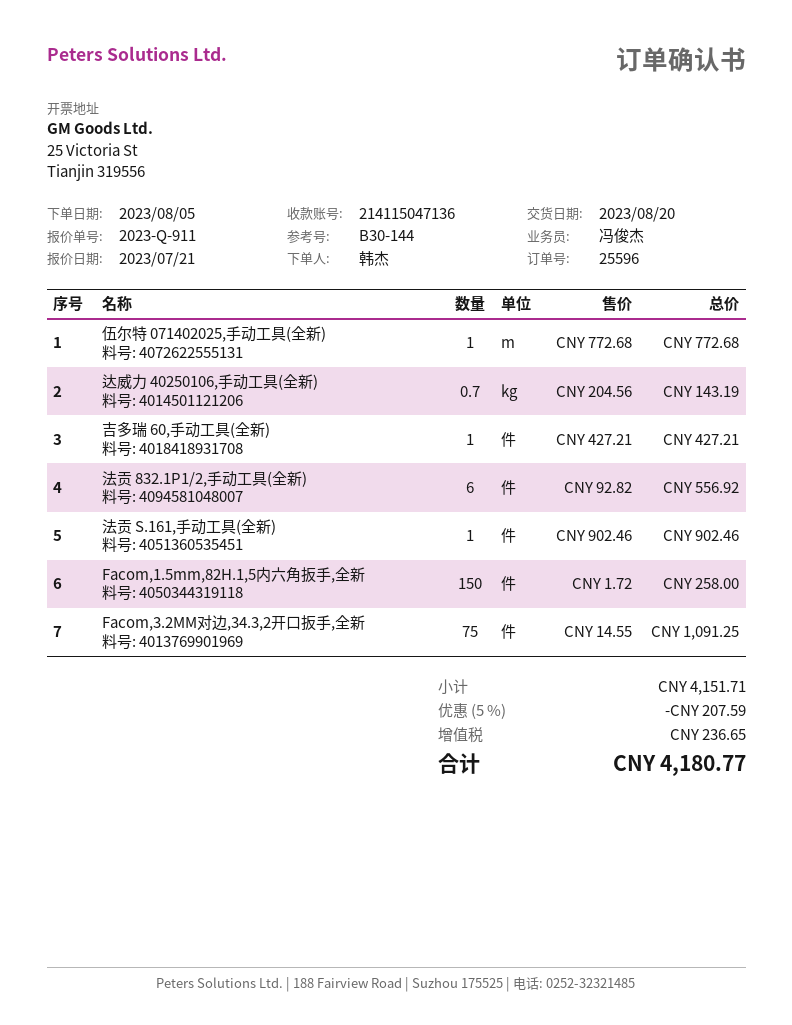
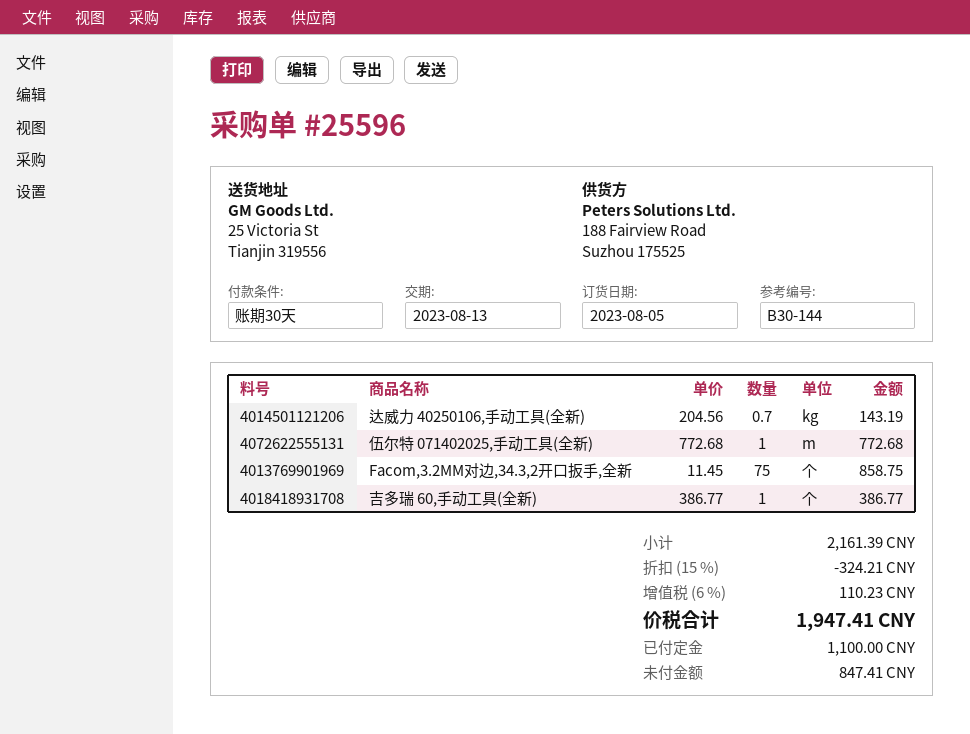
delivery date: 2023-08-20 -> 2023-08-13
吉多瑞 60,手动工具(全新): 1 x 427.21 = 427.21 -> 1 x 386.77 = 386.77
法贡 832.1P1/2,手动工具(全新): 6 x 92.82 = 556.92 -> none
法贡 S.161,手动工具(全新): 1 x 902.46 = 902.46 -> none
Facom,1.5mm,82H.1,5内六角扳手,全新: 150 x 1.72 = 258.00 -> none
Facom,3.2MM对边,34.3,2开口扳手,全新: 75 x 14.55 = 1091.25 -> 75 x 11.45 = 858.75
subtotal: 4151.71 -> 2161.39
discount: 5% = 207.59 -> 15% = 324.21
tax: 236.65 -> 110.23
total: 4180.77 -> 1947.41

